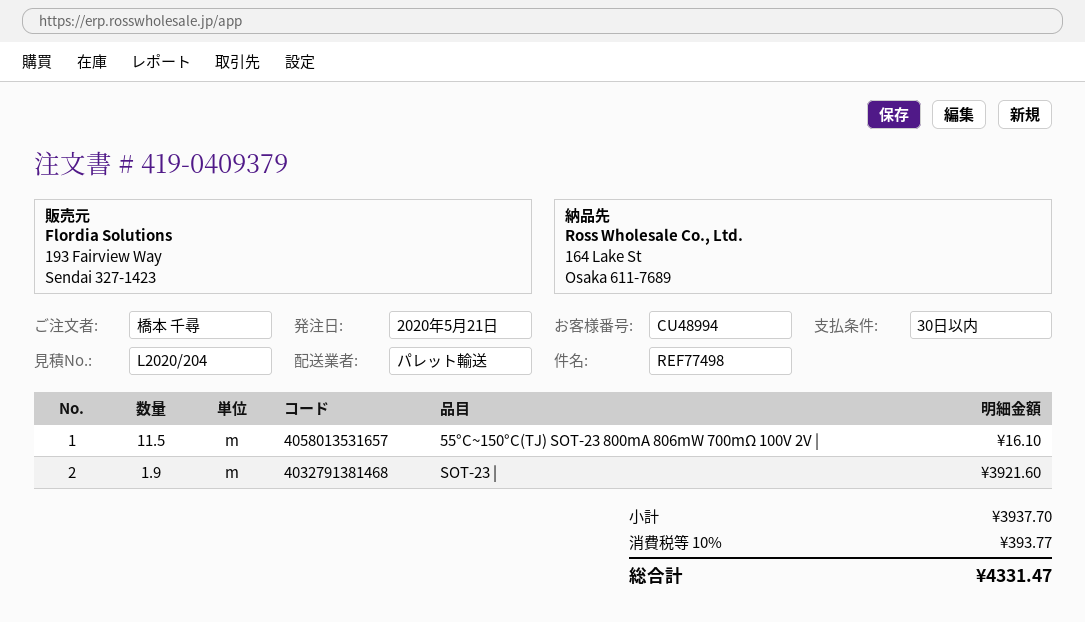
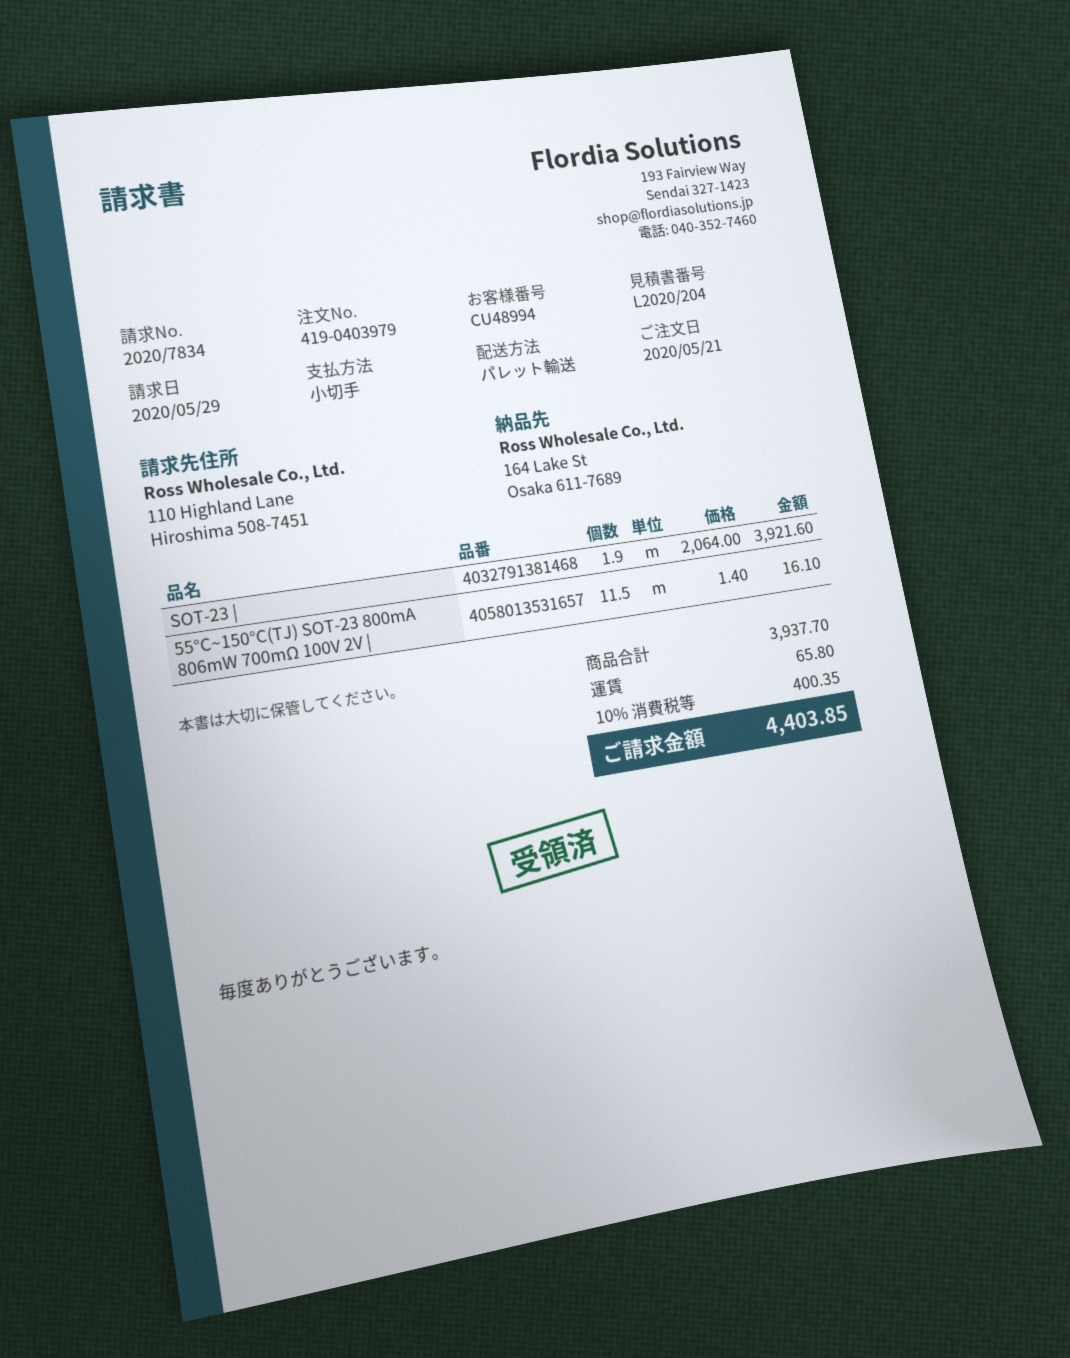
order number: 419-0409379 -> 419-0403979
shipping: none -> 65.80
tax: 10% = 393.77 -> 10% = 400.35
total: 4331.47 -> 4403.85

